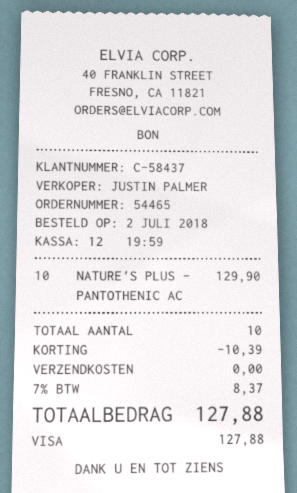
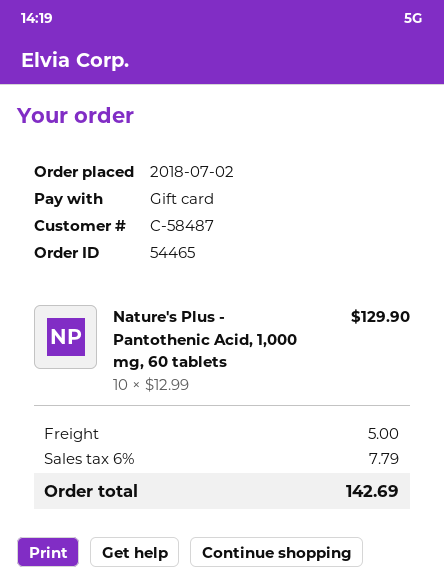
customer number: C-58437 -> C-58487
payment method: Visa -> gift card
discount: 10.39 -> none
shipping: 0.00 -> 5.00
tax: 7% = 8.37 -> 6% = 7.79
total: 127.88 -> 142.69

